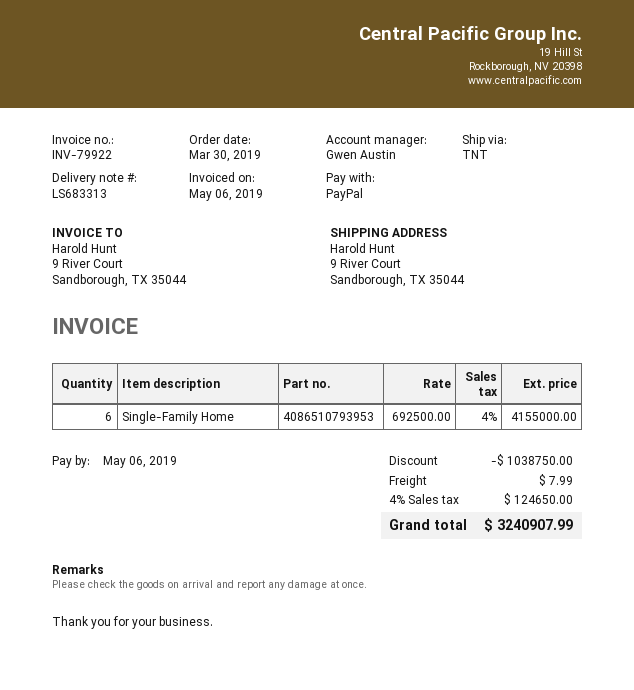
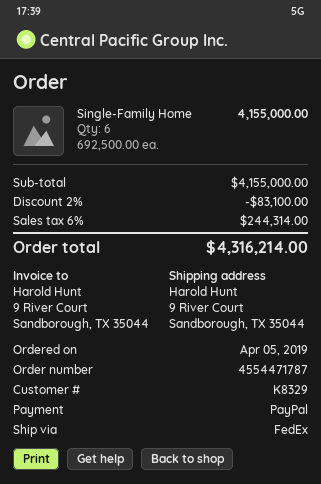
order date: 2019-03-30 -> 2019-04-05
shipping method: TNT -> FedEx
discount: 1038750.00 -> 83100.00
shipping: 7.99 -> none
tax: 4% = 124650.00 -> 6% = 244314.00
total: 3240907.99 -> 4316214.00

